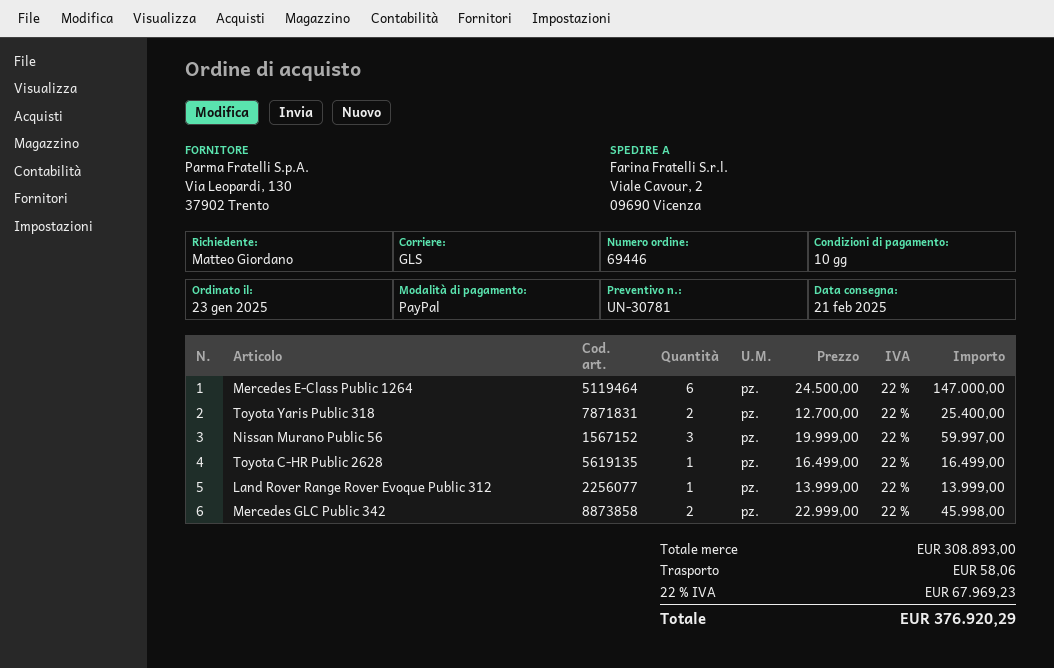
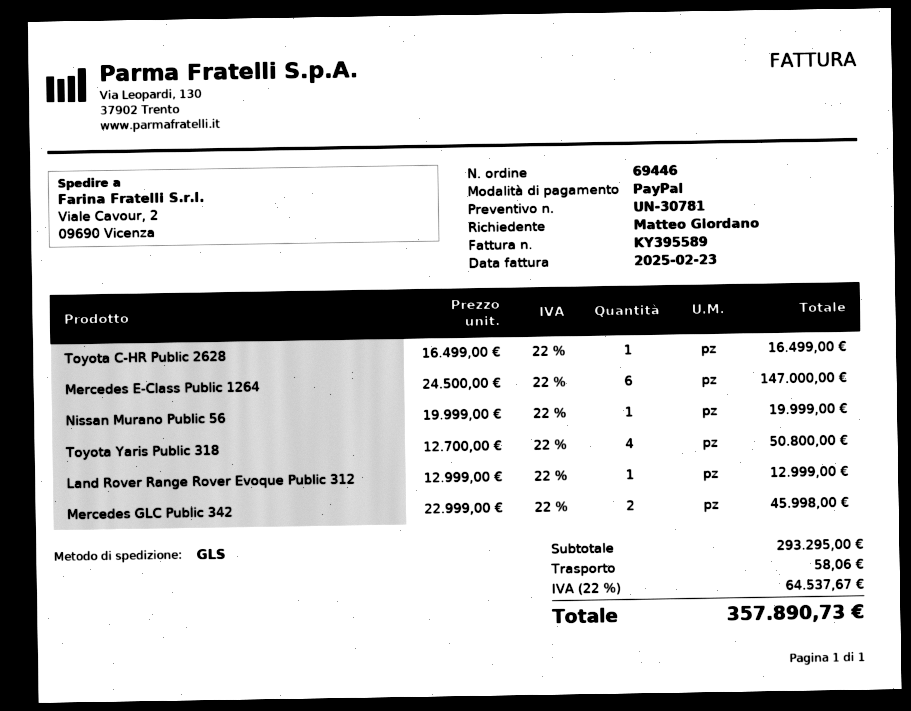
Toyota Yaris Public 318: 2 x 12700.00 = 25400.00 -> 4 x 12700.00 = 50800.00
Nissan Murano Public 56: 3 x 19999.00 = 59997.00 -> 1 x 19999.00 = 19999.00
Land Rover Range Rover Evoque Public 312: 1 x 13999.00 = 13999.00 -> 1 x 12999.00 = 12999.00
subtotal: 308893.00 -> 293295.00
tax: 22% = 67969.23 -> 22% = 64537.67
total: 376920.29 -> 357890.73

